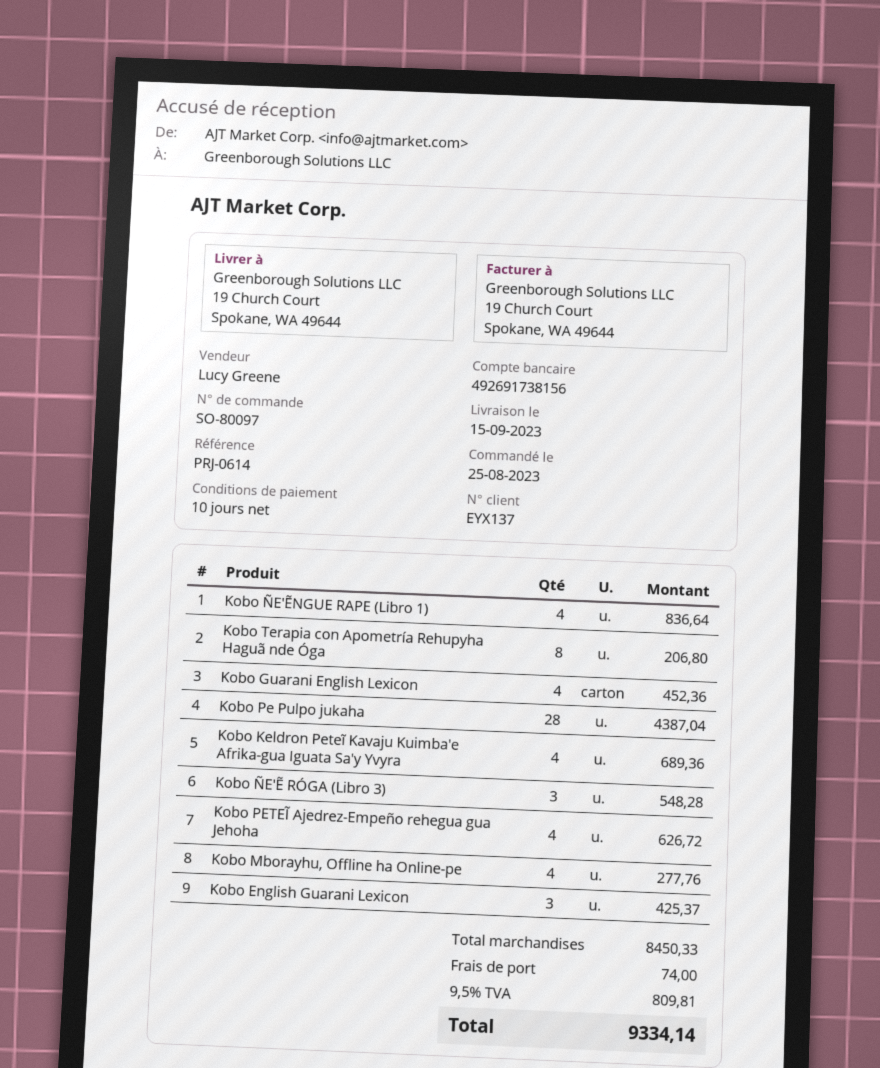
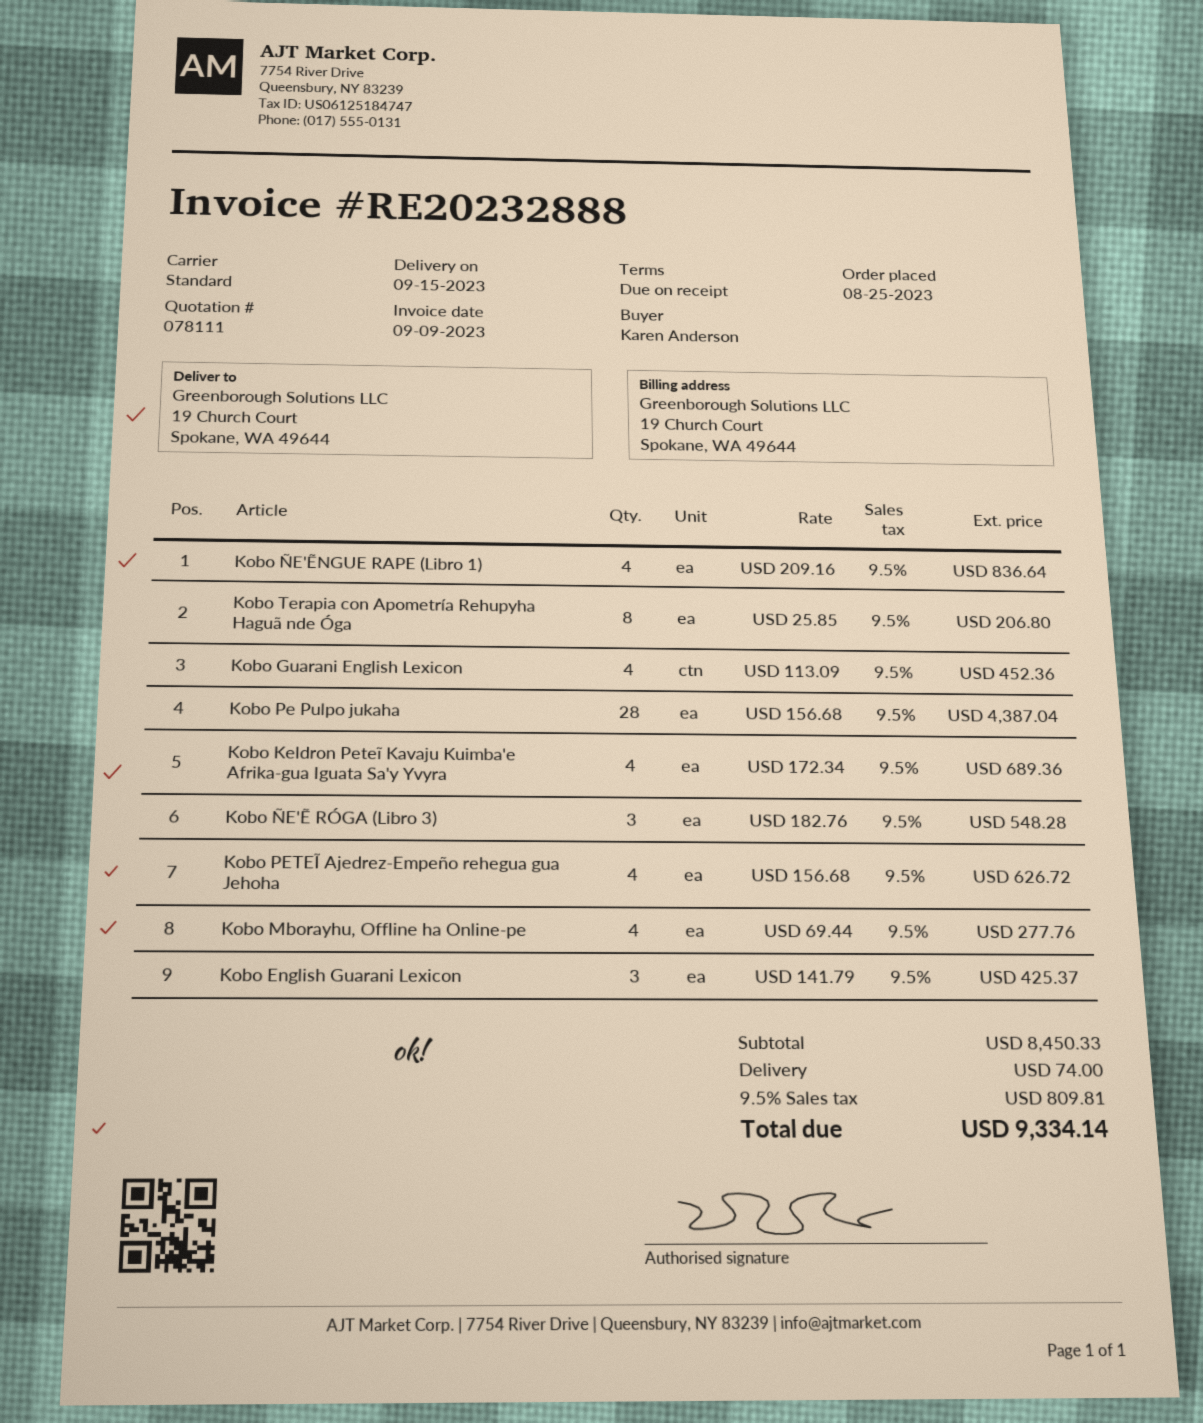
payment terms: 10 days -> on receipt

